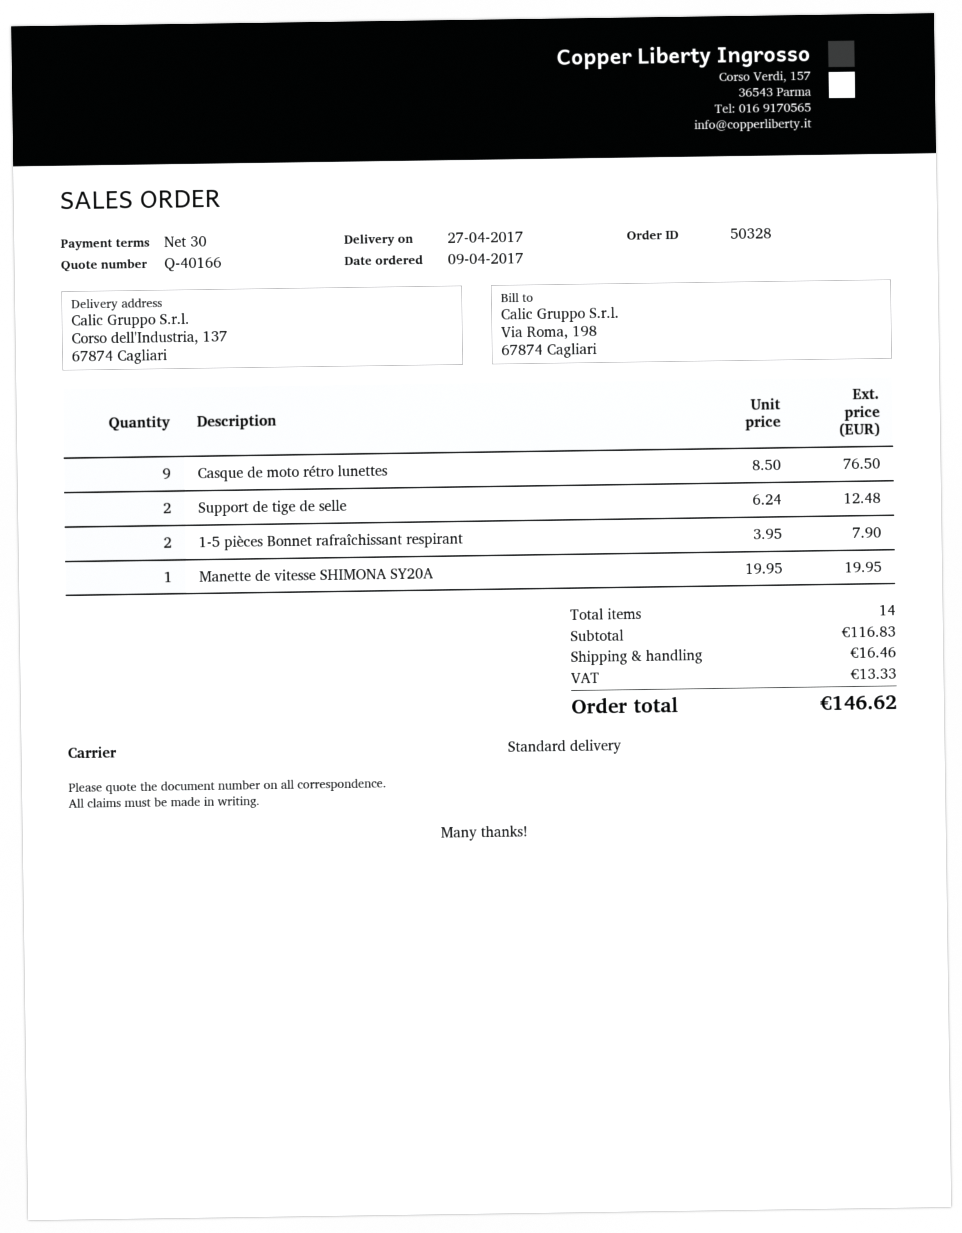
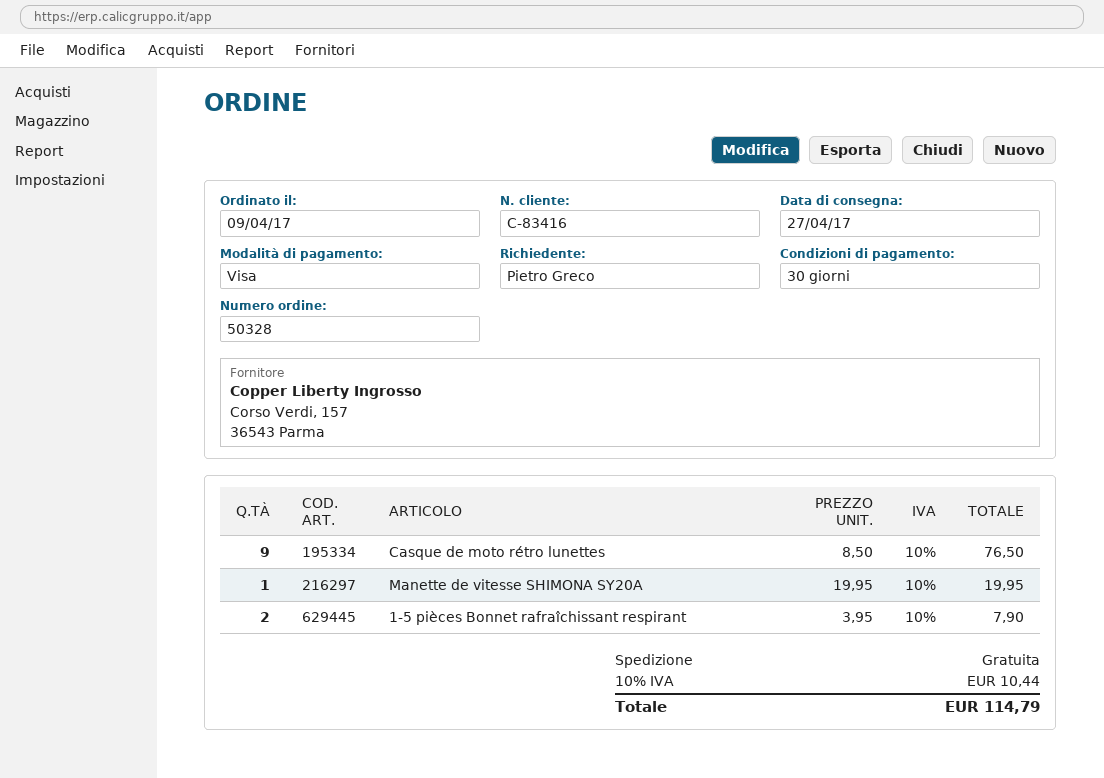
Support de tige de selle: 2 x 6.24 = 12.48 -> none
shipping: 16.46 -> 0.00
tax: 13.33 -> 10.44
total: 146.62 -> 114.79

